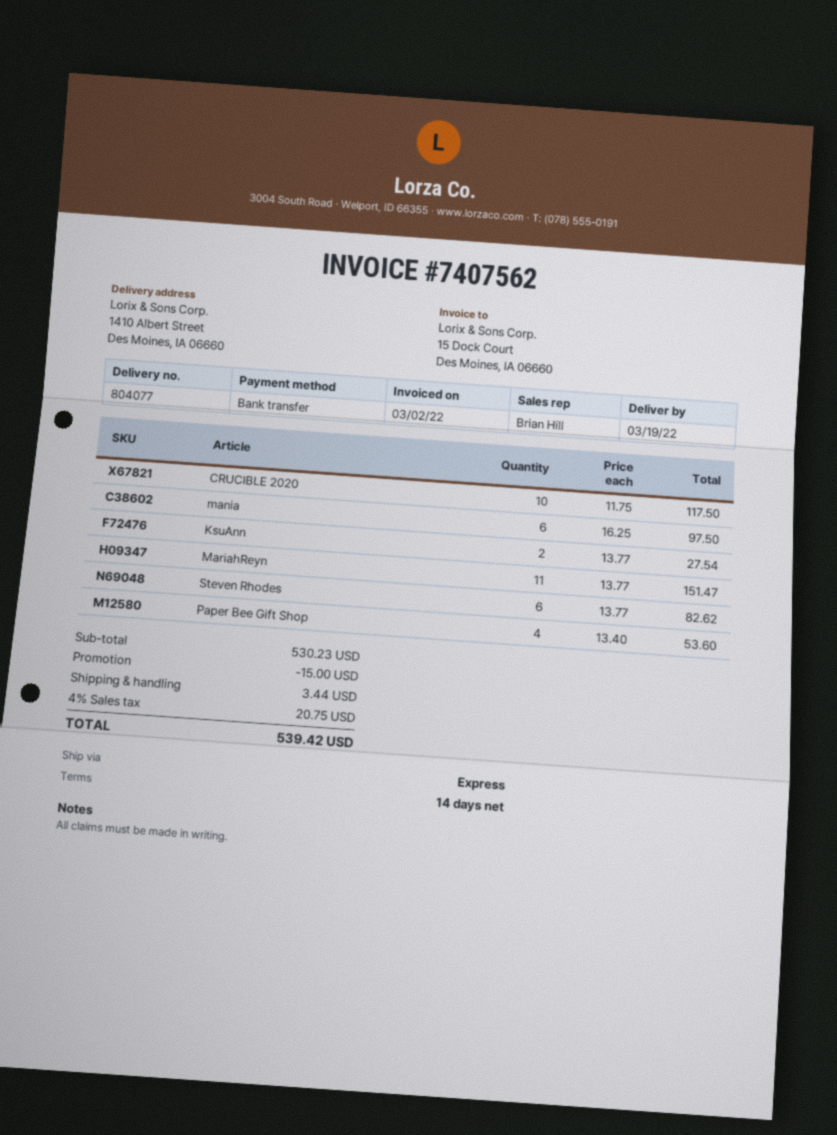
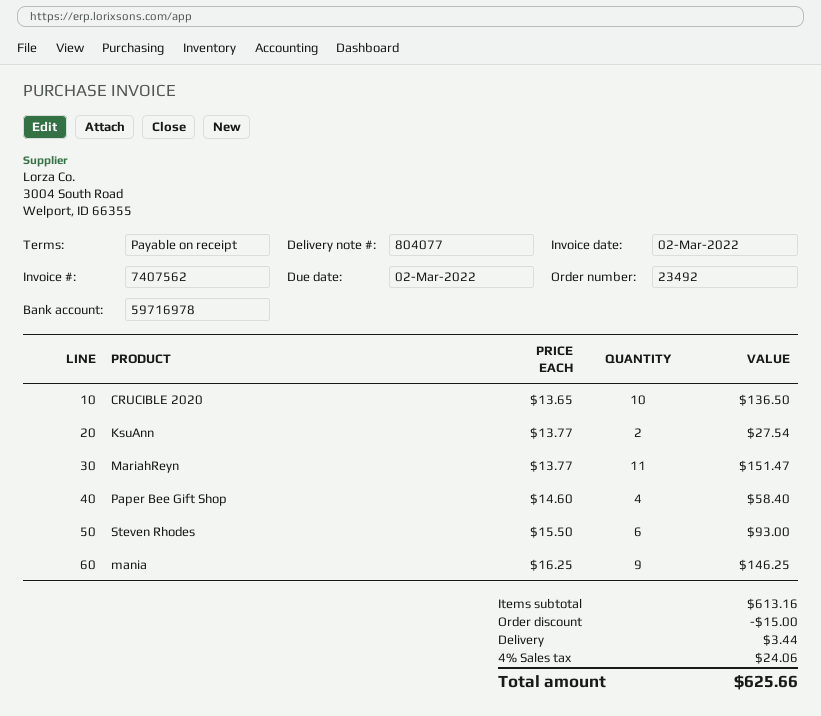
payment terms: 14 days -> on receipt
CRUCIBLE 2020: 10 x 11.75 = 117.50 -> 10 x 13.65 = 136.50
mania: 6 x 16.25 = 97.50 -> 9 x 16.25 = 146.25
Steven Rhodes: 6 x 13.77 = 82.62 -> 6 x 15.50 = 93.00
Paper Bee Gift Shop: 4 x 13.40 = 53.60 -> 4 x 14.60 = 58.40
subtotal: 530.23 -> 613.16
tax: 4% = 20.75 -> 4% = 24.06
total: 539.42 -> 625.66

